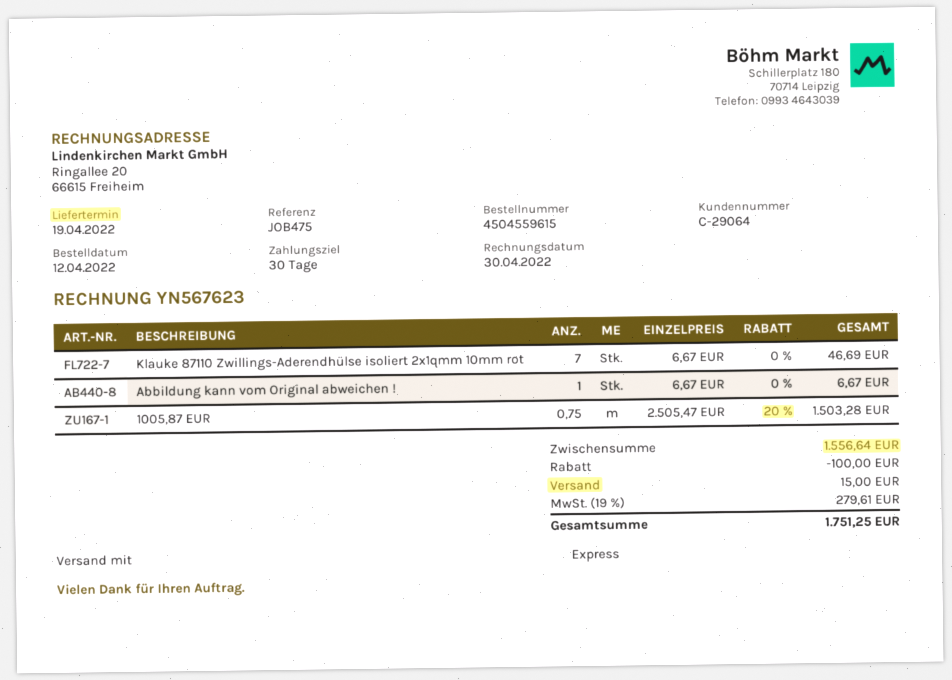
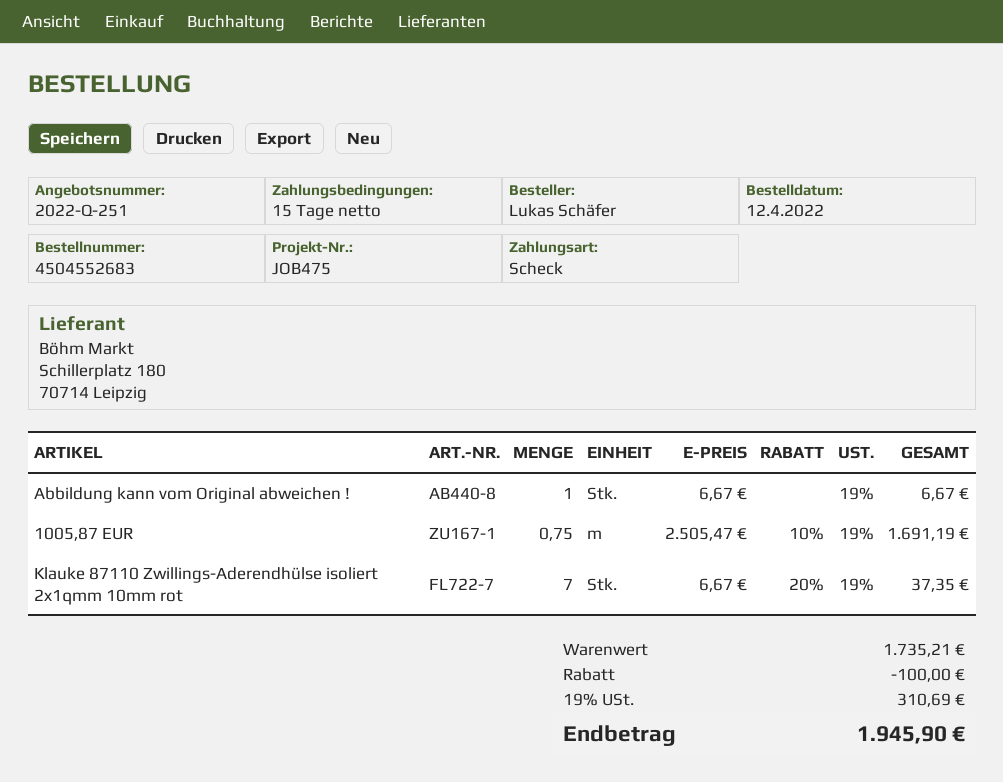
order number: 4504559615 -> 4504552683
payment terms: 30 days -> 15 days
Klauke 87110 Zwillings-Aderendhülse isoliert 2x1qmm 10mm rot: 7 x 6.67 = 46.69 -> 7 x 6.67 - 20% = 37.35
1005,87 EUR: 0.75 x 2505.47 - 20% = 1503.28 -> 0.75 x 2505.47 - 10% = 1691.19
subtotal: 1556.64 -> 1735.21
shipping: 15.00 -> none
tax: 19% = 279.61 -> 19% = 310.69
total: 1751.25 -> 1945.90

